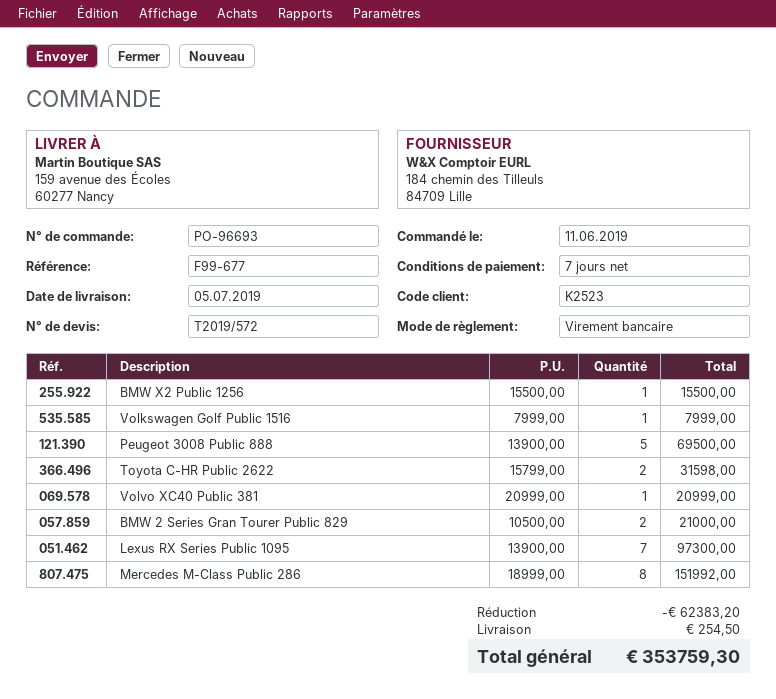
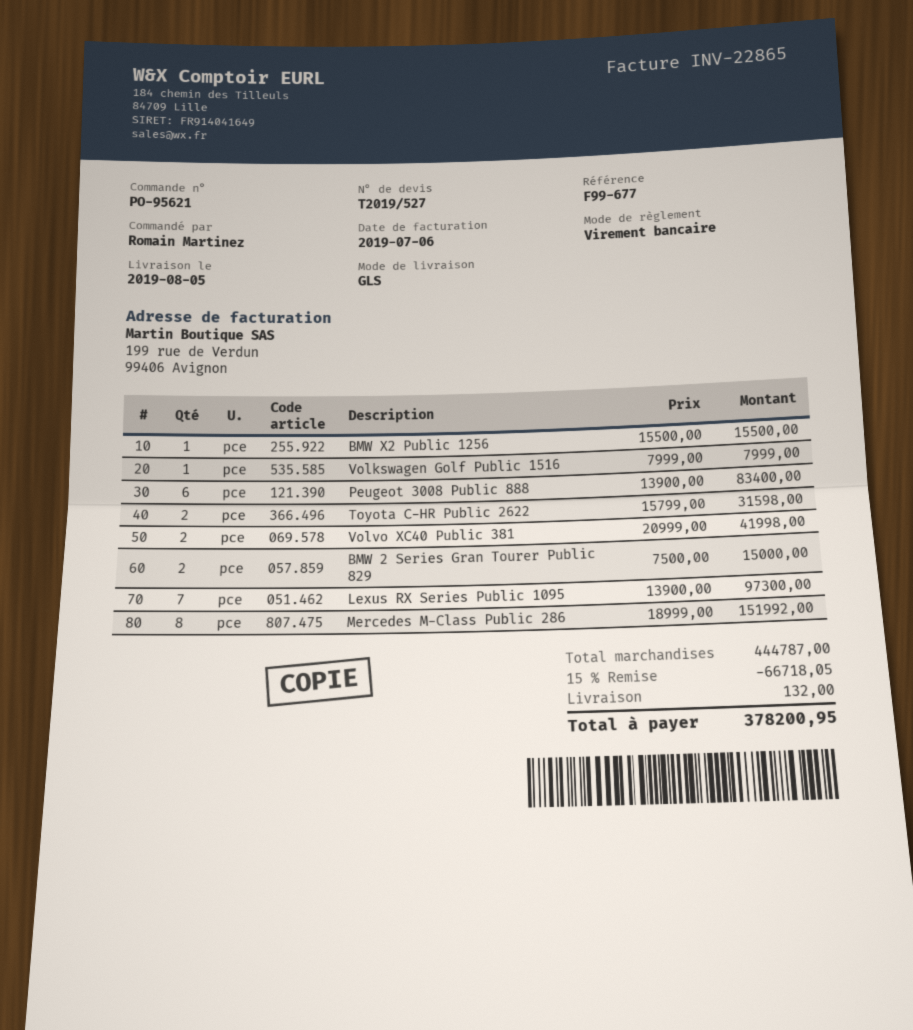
quote number: T2019/572 -> T2019/527
order number: PO-96693 -> PO-95621
delivery date: 2019-07-05 -> 2019-08-05
Peugeot 3008 Public 888: 5 x 13900.00 = 69500.00 -> 6 x 13900.00 = 83400.00
Volvo XC40 Public 381: 1 x 20999.00 = 20999.00 -> 2 x 20999.00 = 41998.00
BMW 2 Series Gran Tourer Public 829: 2 x 10500.00 = 21000.00 -> 2 x 7500.00 = 15000.00
discount: 62383.20 -> 66718.05
shipping: 254.50 -> 132.00
total: 353759.30 -> 378200.95

